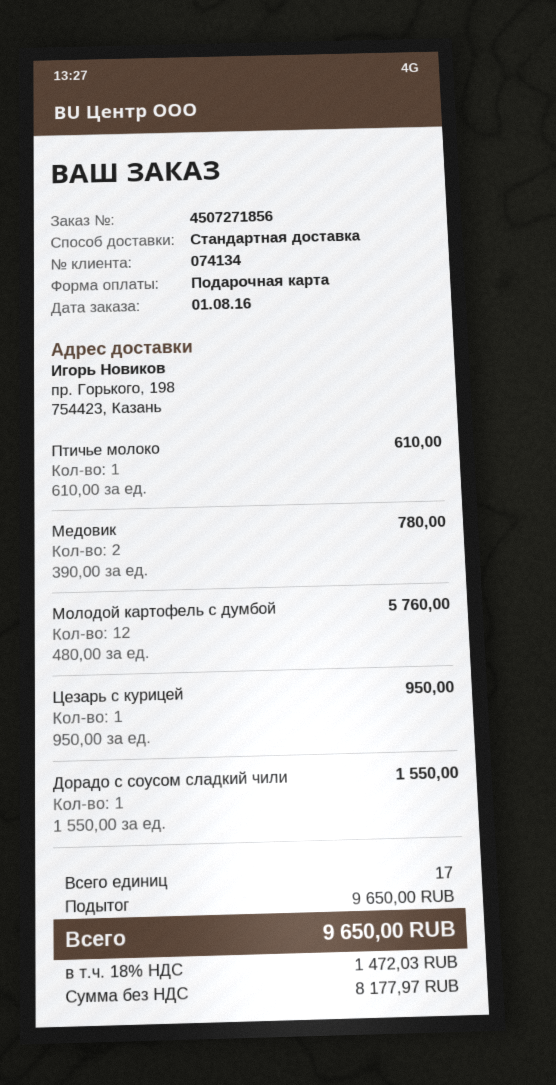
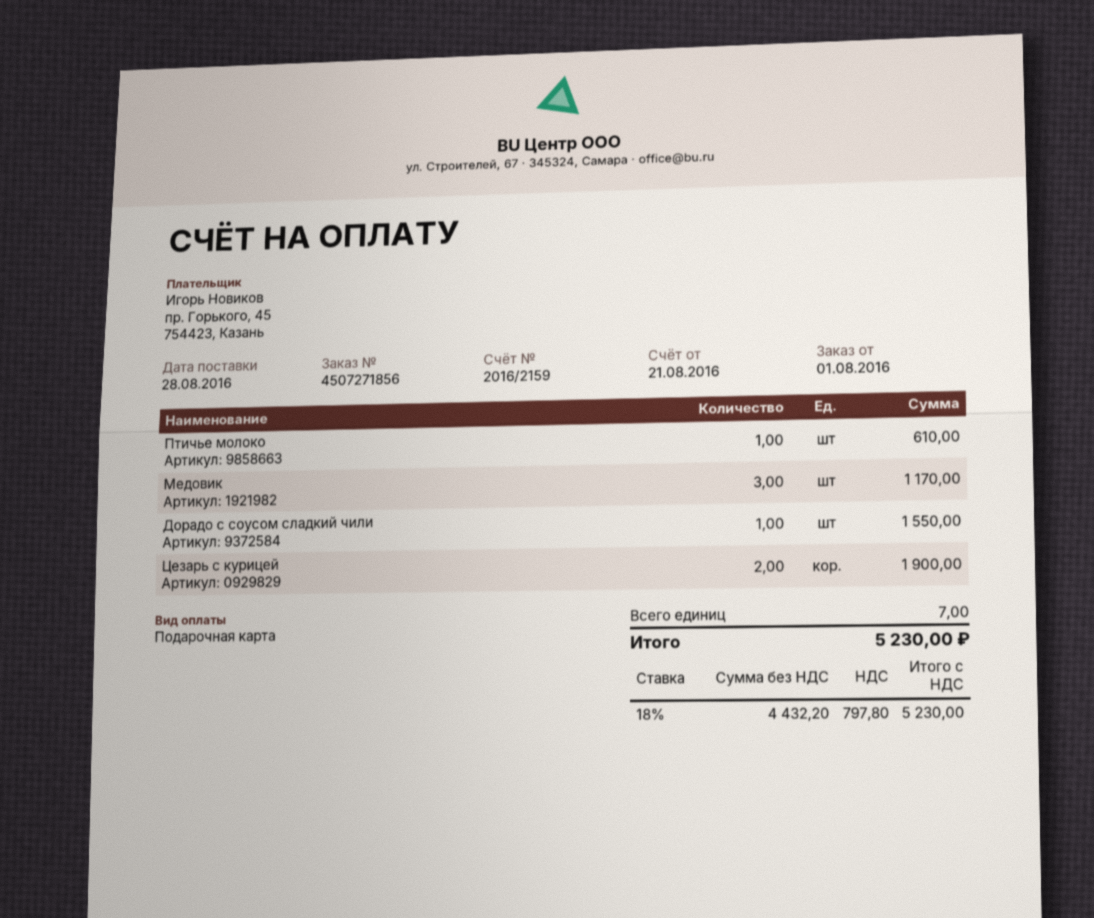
Медовик: 2 for 780.00 -> 3 for 1170.00
Молодой картофель с думбой: 12 for 5760.00 -> none
Цезарь с курицей: 1 for 950.00 -> 2 for 1900.00
total quantity: 17 -> 7
net: 8177.97 -> 4432.20
tax: 18% = 1472.03 -> 18% = 797.80
total: 9650.00 -> 5230.00

